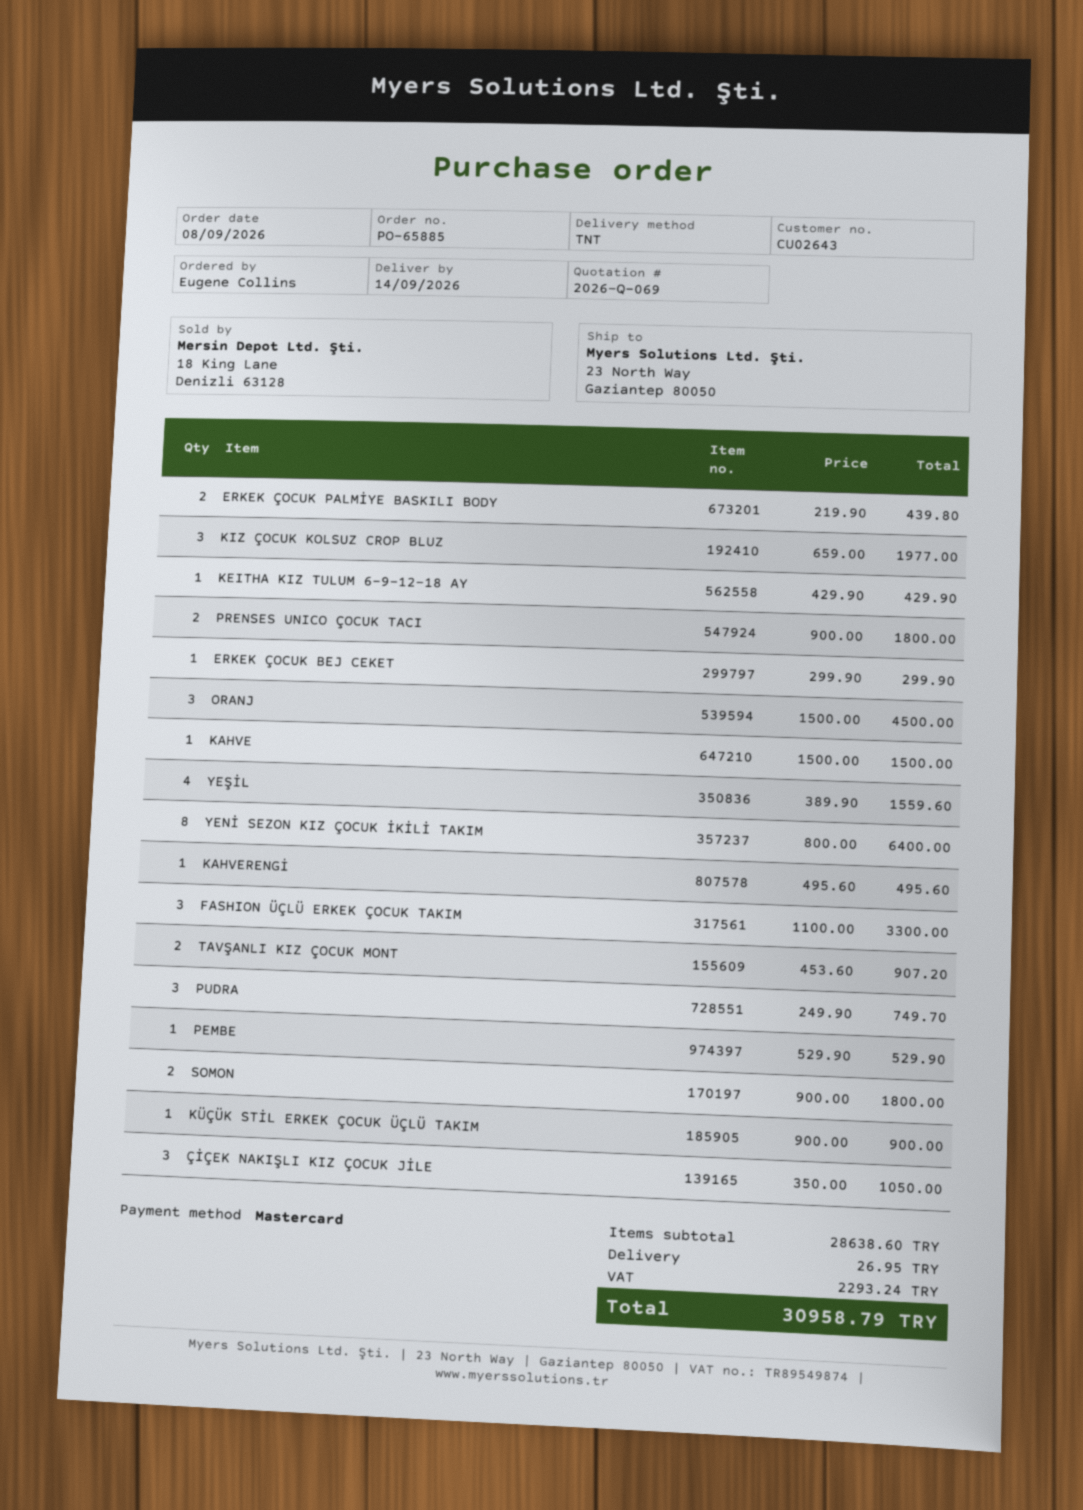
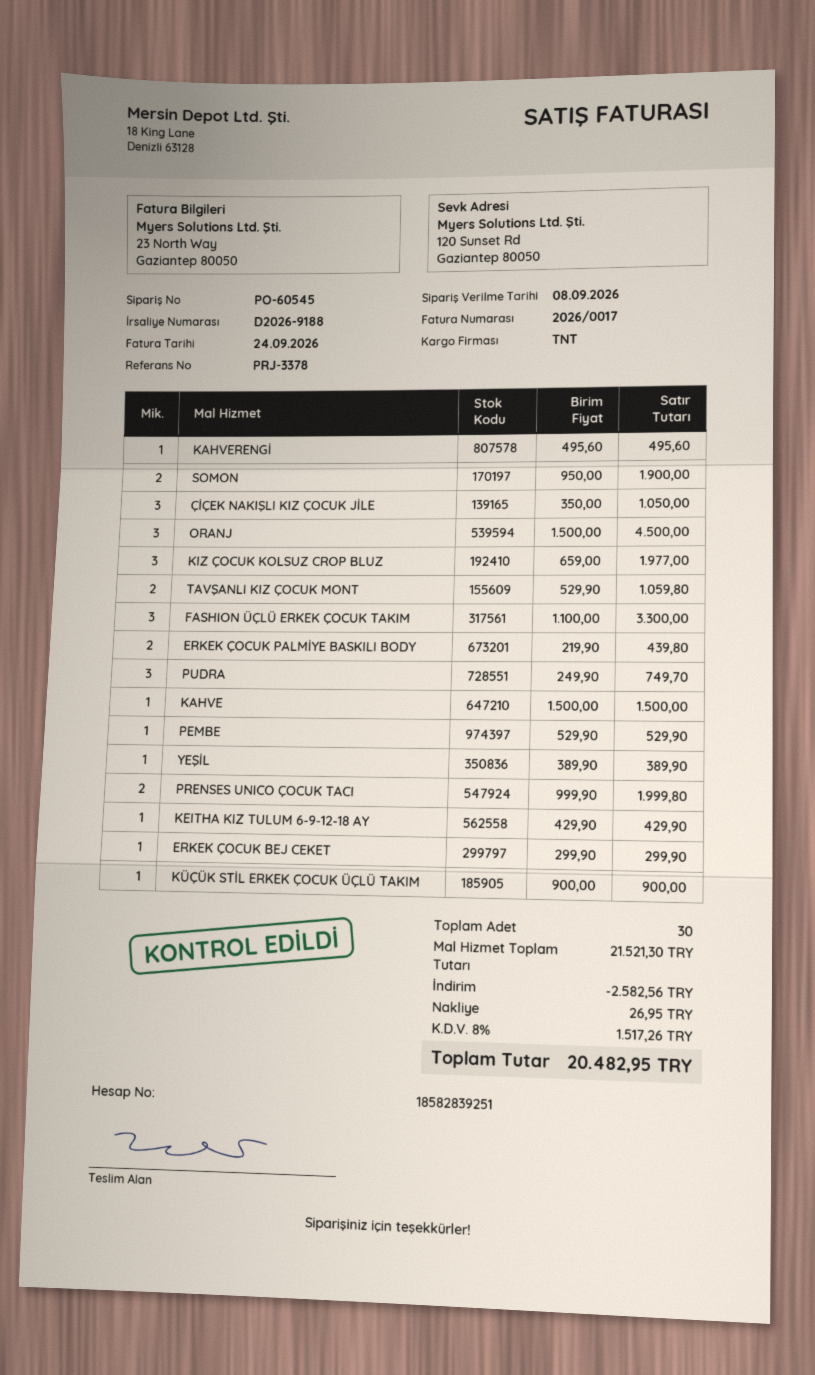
order number: PO-65885 -> PO-60545
ship to: 23 North Way, Gaziantep 80050 -> 120 Sunset Rd, Gaziantep 80050
PRENSES UNICO ÇOCUK TACI: 2 x 900.00 = 1800.00 -> 2 x 999.90 = 1999.80
YEŞİL: 4 x 389.90 = 1559.60 -> 1 x 389.90 = 389.90
YENİ SEZON KIZ ÇOCUK İKİLİ TAKIM: 8 x 800.00 = 6400.00 -> none
TAVŞANLI KIZ ÇOCUK MONT: 2 x 453.60 = 907.20 -> 2 x 529.90 = 1059.80
SOMON: 2 x 900.00 = 1800.00 -> 2 x 950.00 = 1900.00
subtotal: 28638.60 -> 21521.30
discount: none -> 2582.56
tax: 2293.24 -> 1517.26
total: 30958.79 -> 20482.95

